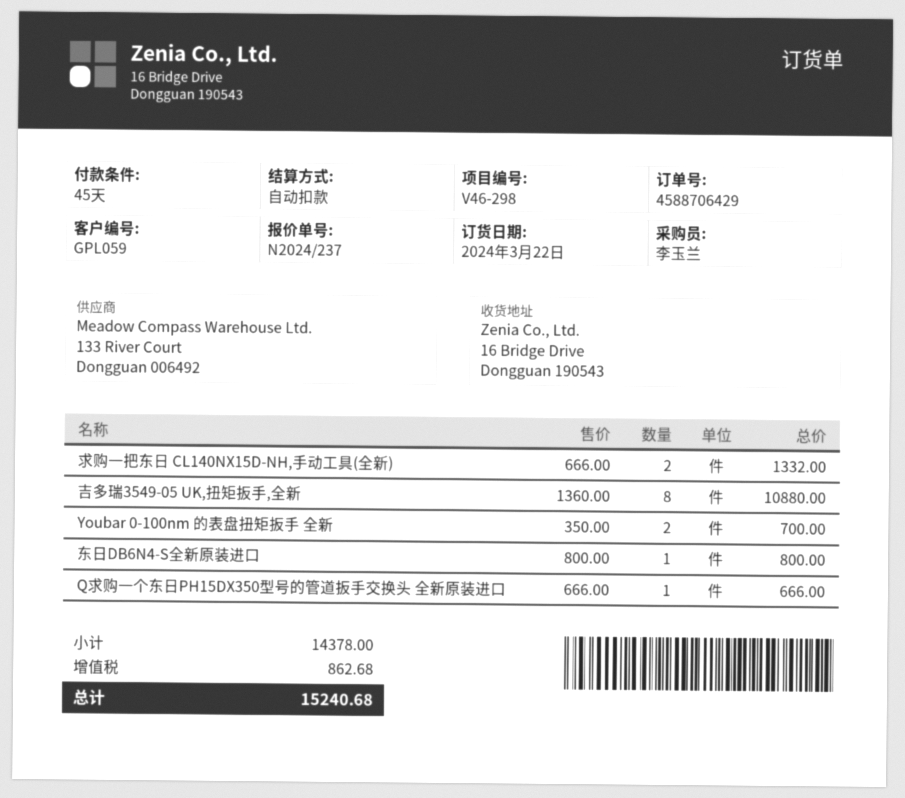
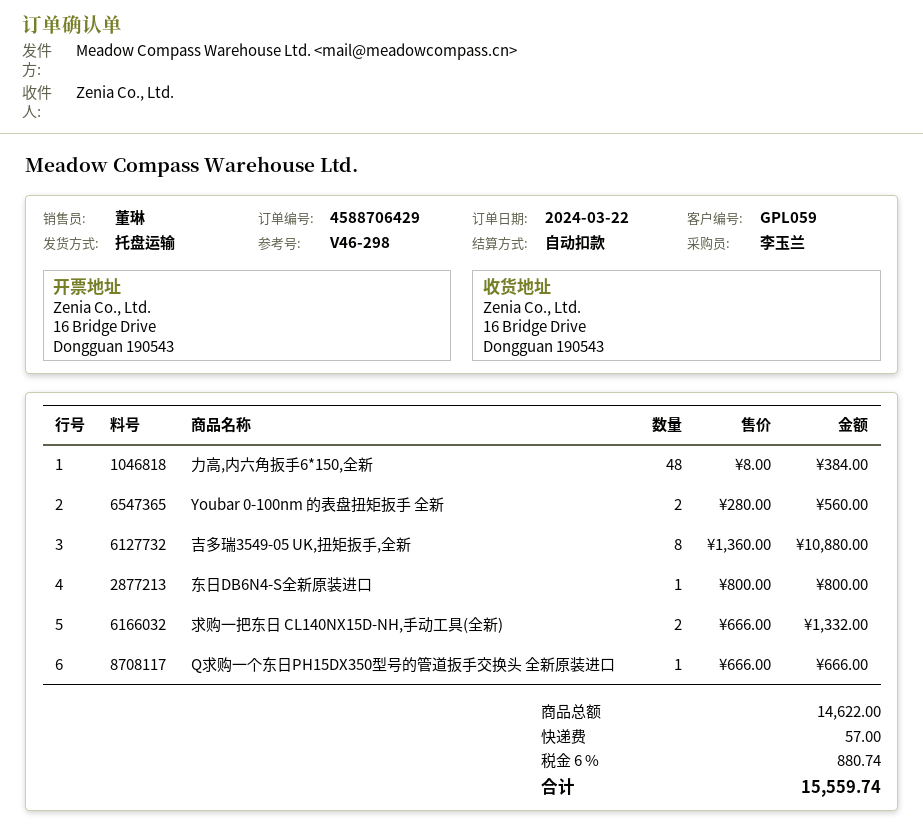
Youbar 0-100nm 的表盘扭矩扳手 全新: 2 x 350.00 = 700.00 -> 2 x 280.00 = 560.00
力高,内六角扳手6*150,全新: none -> 48 x 8.00 = 384.00
subtotal: 14378.00 -> 14622.00
shipping: none -> 57.00
tax: 862.68 -> 880.74
total: 15240.68 -> 15559.74

